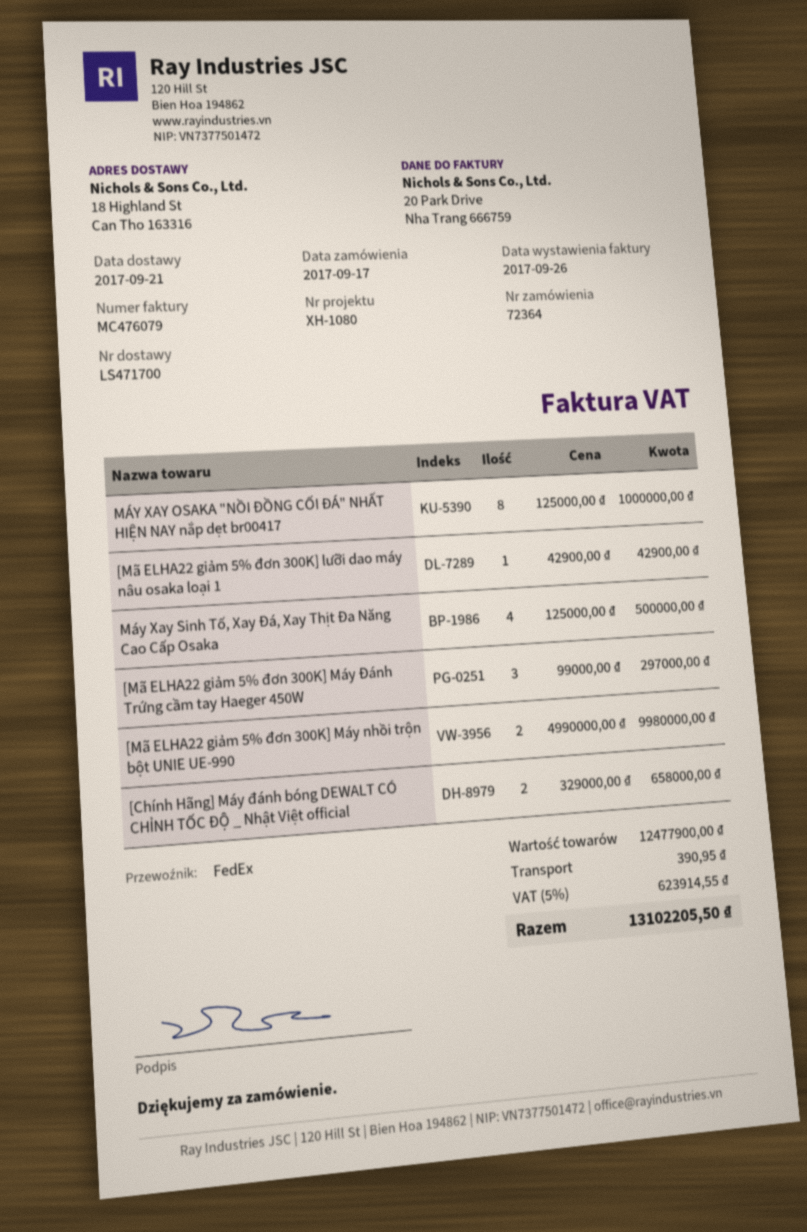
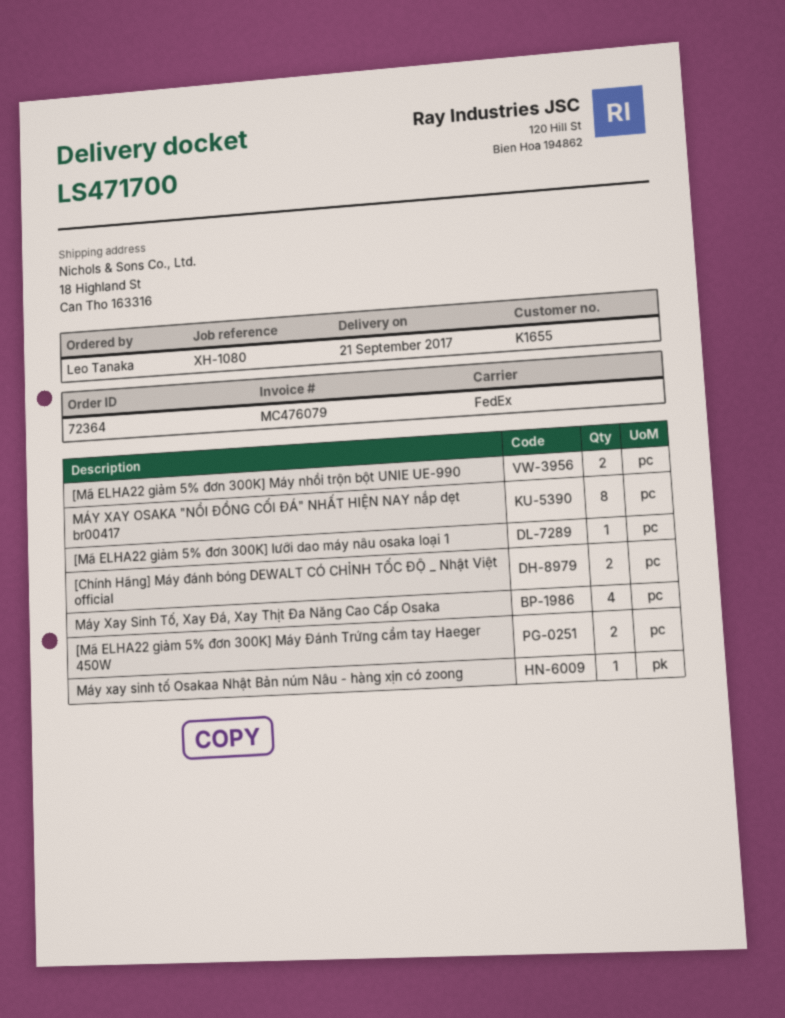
[Mã ELHA22 giảm 5% đơn 300K] Máy Đánh Trứng cầm tay Haeger 450W: 3 -> 2
Máy xay sinh tố Osakaa Nhật Bản núm Nâu - hàng xịn có zoong: none -> 1

